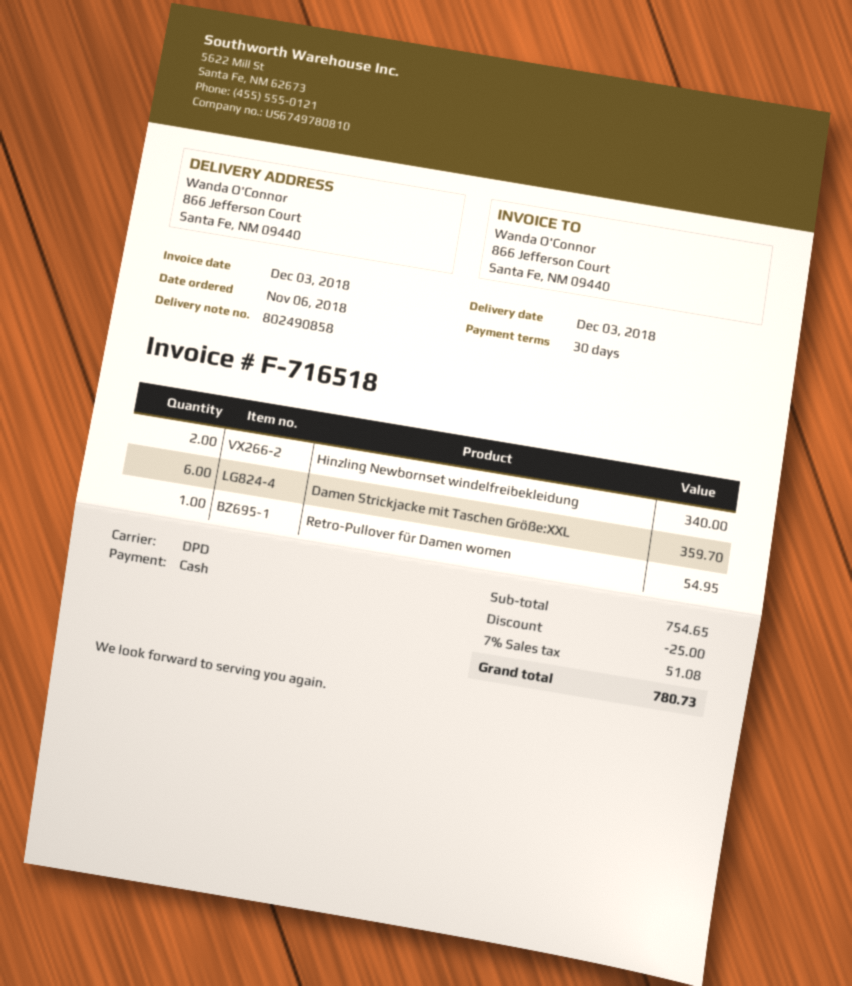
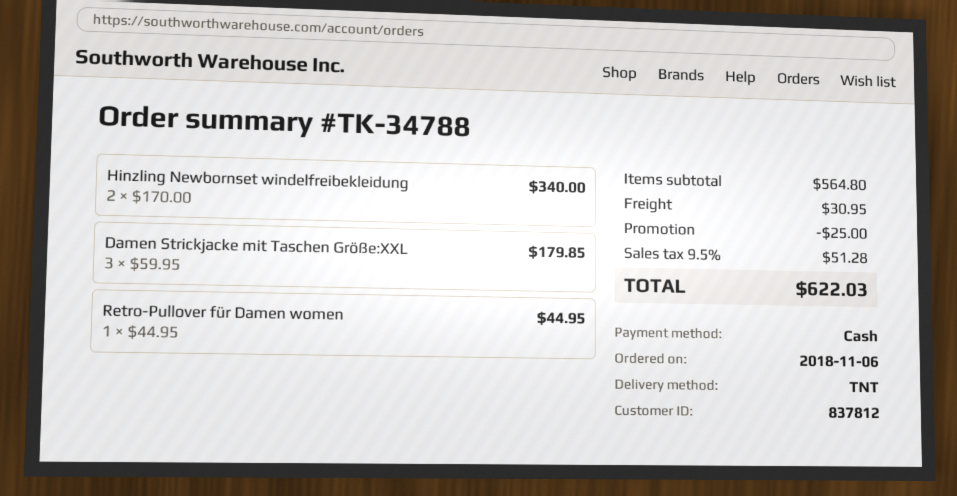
shipping method: DPD -> TNT
Damen Strickjacke mit Taschen Größe:XXL: 6 for 359.70 -> 3 for 179.85
Retro-Pullover für Damen women: 1 for 54.95 -> 1 for 44.95
subtotal: 754.65 -> 564.80
shipping: none -> 30.95
tax: 7% = 51.08 -> 9.5% = 51.28
total: 780.73 -> 622.03

